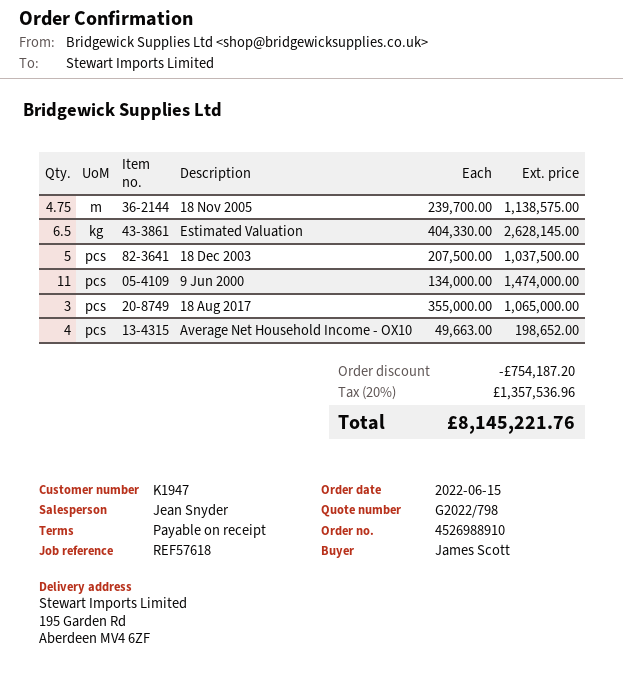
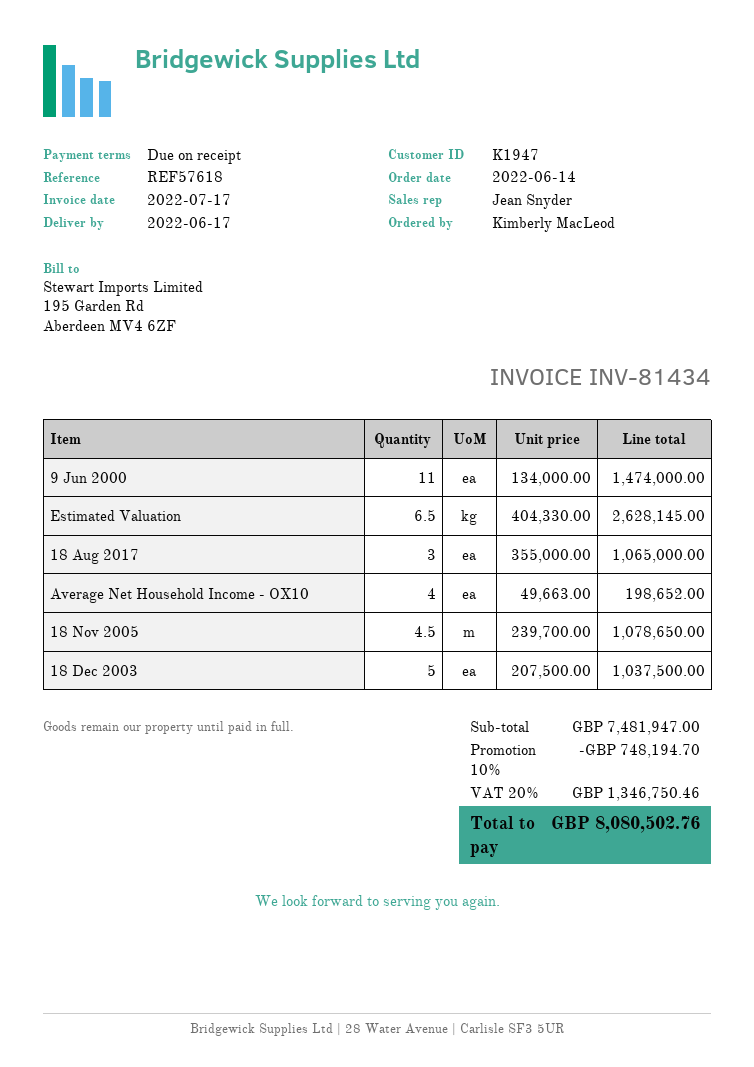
order date: 2022-06-15 -> 2022-06-14
ordered by: James Scott -> Kimberly MacLeod
18 Nov 2005: 4.75 x 239700.00 = 1138575.00 -> 4.5 x 239700.00 = 1078650.00
discount: 754187.20 -> 748194.70
tax: 20% = 1357536.96 -> 20% = 1346750.46
total: 8145221.76 -> 8080502.76

